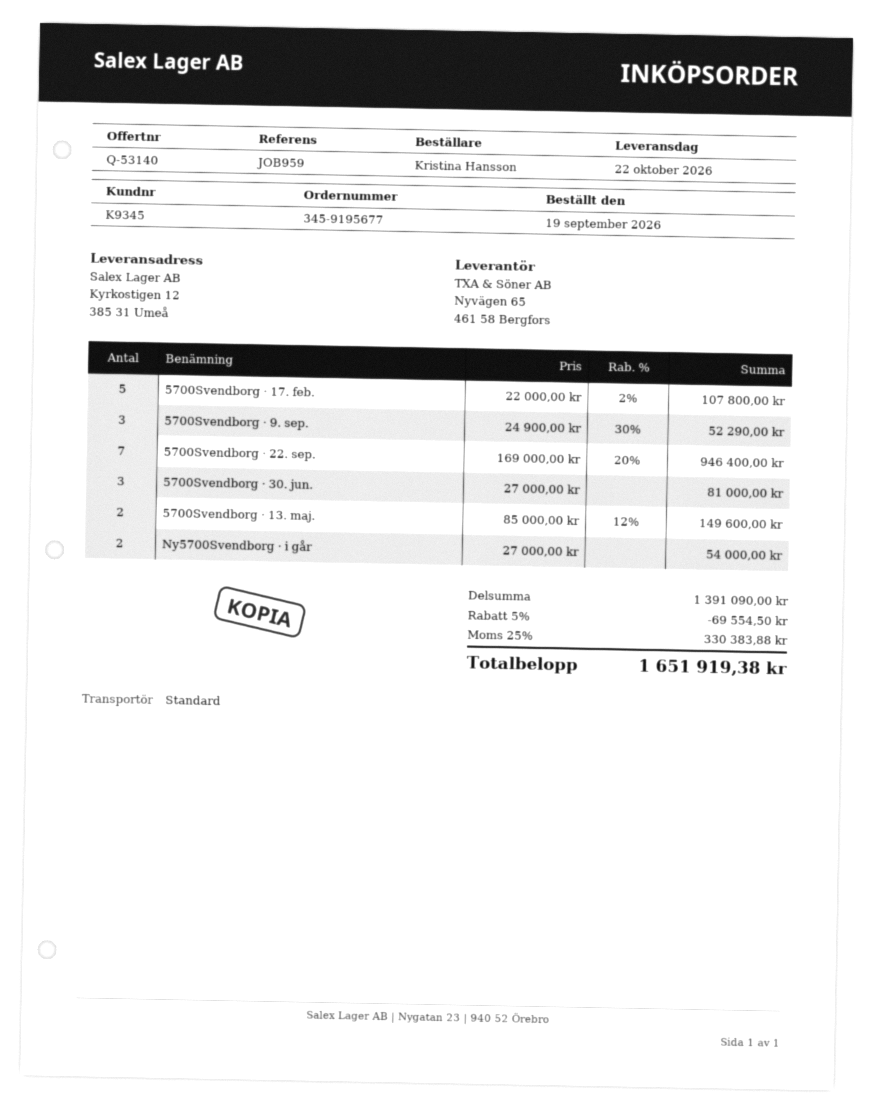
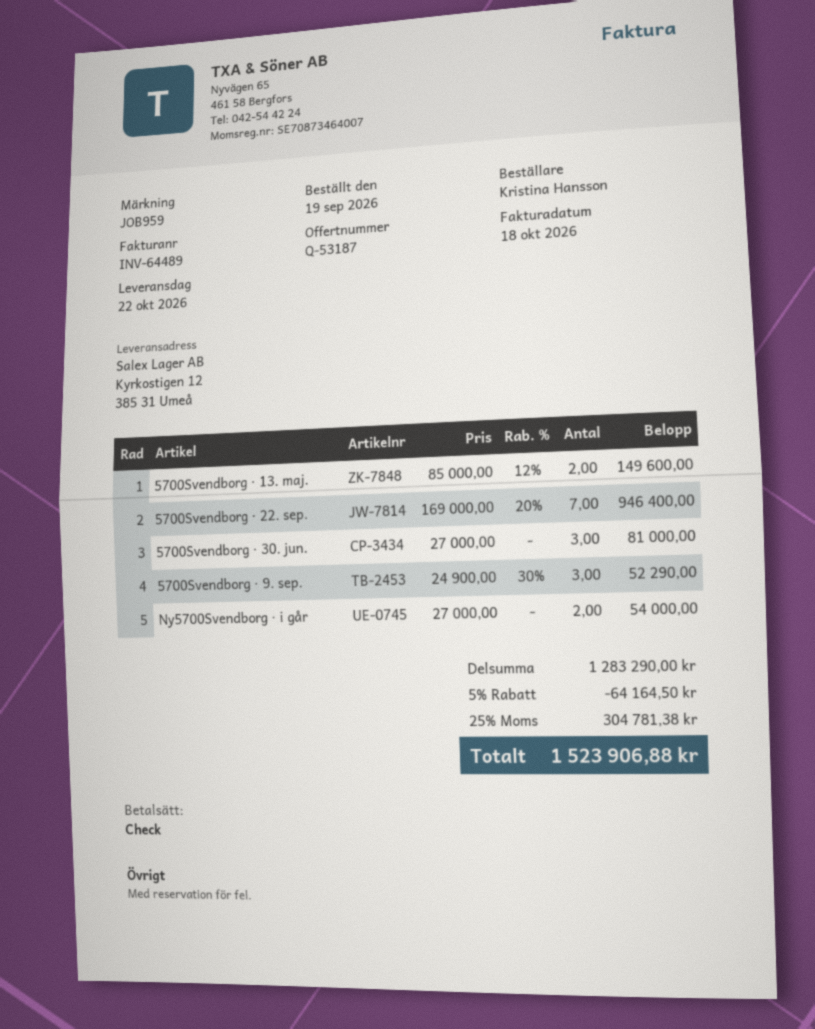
quote number: Q-53140 -> Q-53187
5700Svendborg · 17. feb.: 5 x 22000.00 - 2% = 107800.00 -> none
subtotal: 1391090.00 -> 1283290.00
discount: 5% = 69554.50 -> 5% = 64164.50
tax: 25% = 330383.88 -> 25% = 304781.38
total: 1651919.38 -> 1523906.88

